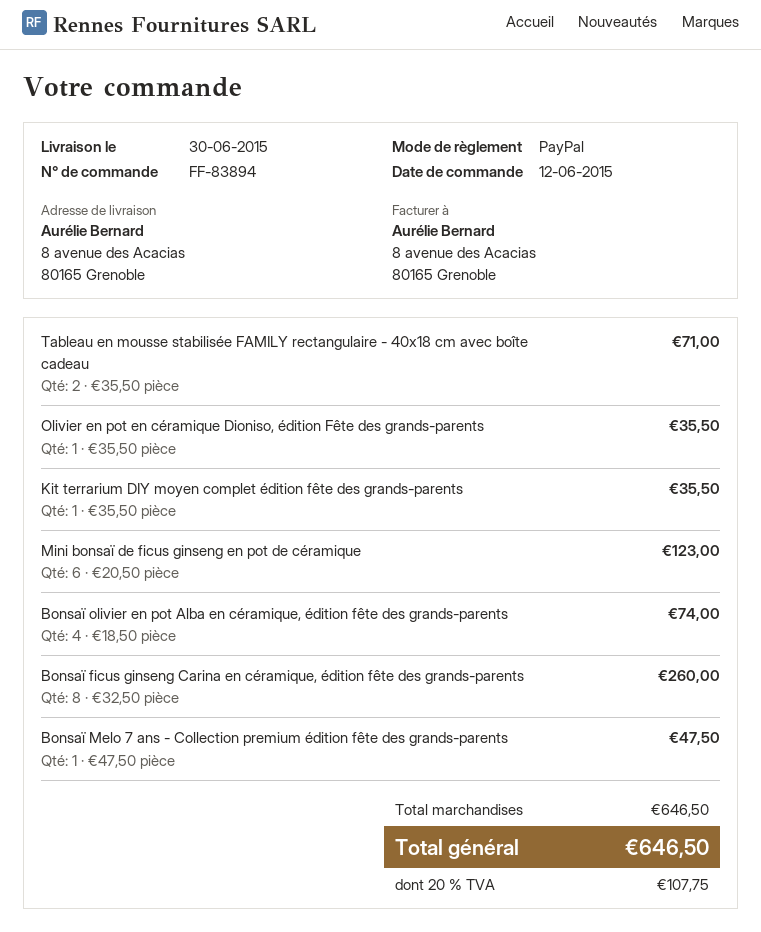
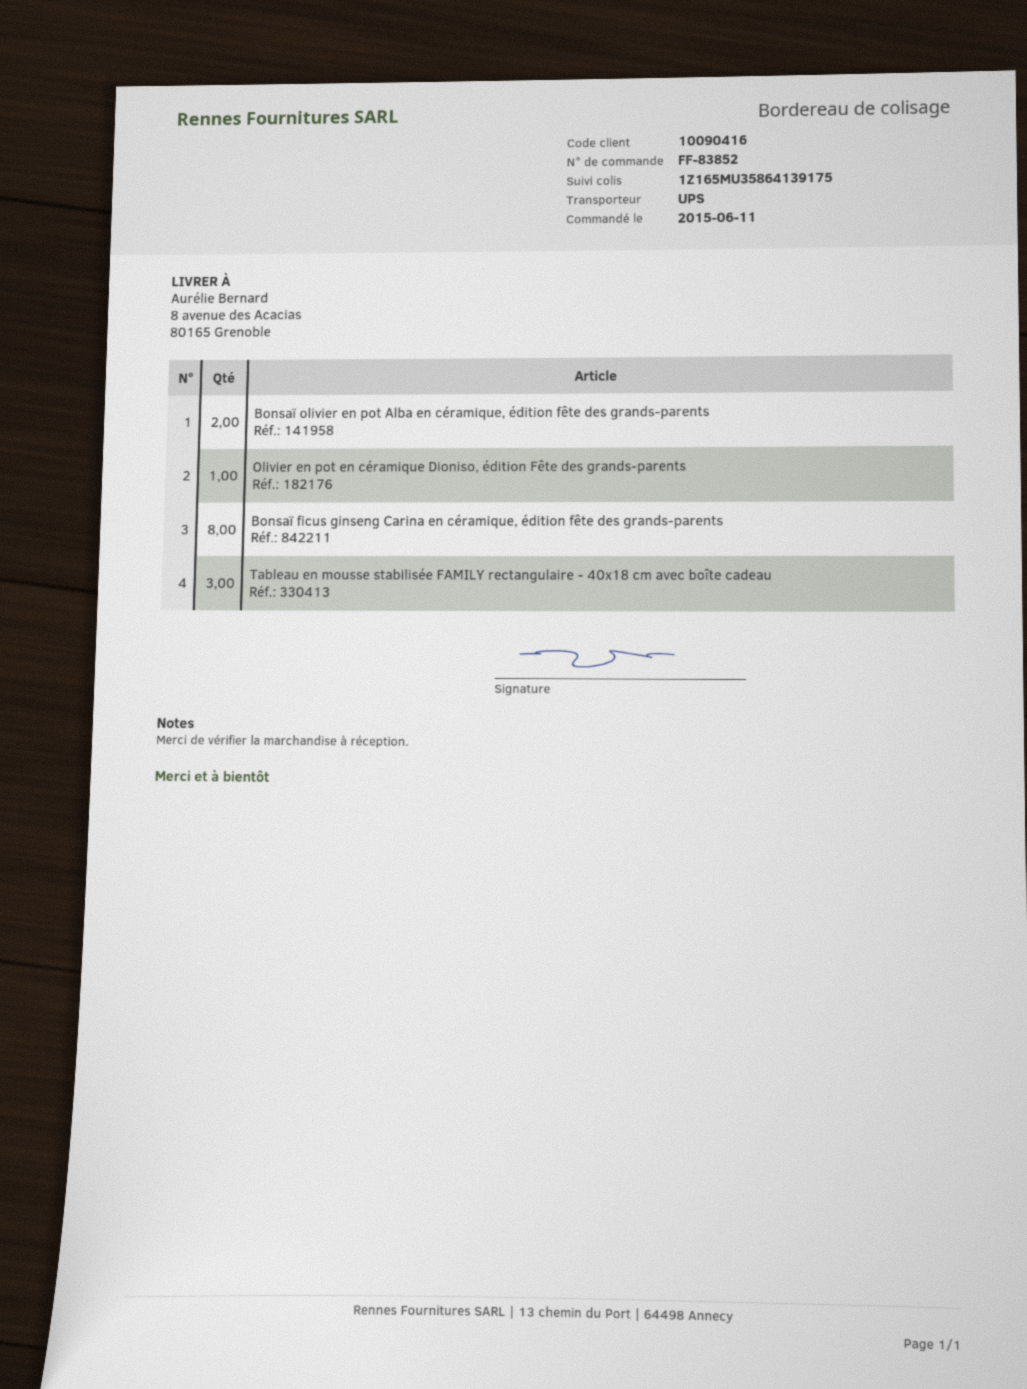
order number: FF-83894 -> FF-83852
order date: 2015-06-12 -> 2015-06-11
Tableau en mousse stabilisée FAMILY rectangulaire - 40x18 cm avec boîte cadeau: 2 -> 3
Kit terrarium DIY moyen complet édition fête des grands-parents: 1 -> none
Mini bonsaï de ficus ginseng en pot de céramique: 6 -> none
Bonsaï olivier en pot Alba en céramique, édition fête des grands-parents: 4 -> 2
Bonsaï Melo 7 ans - Collection premium édition fête des grands-parents: 1 -> none

